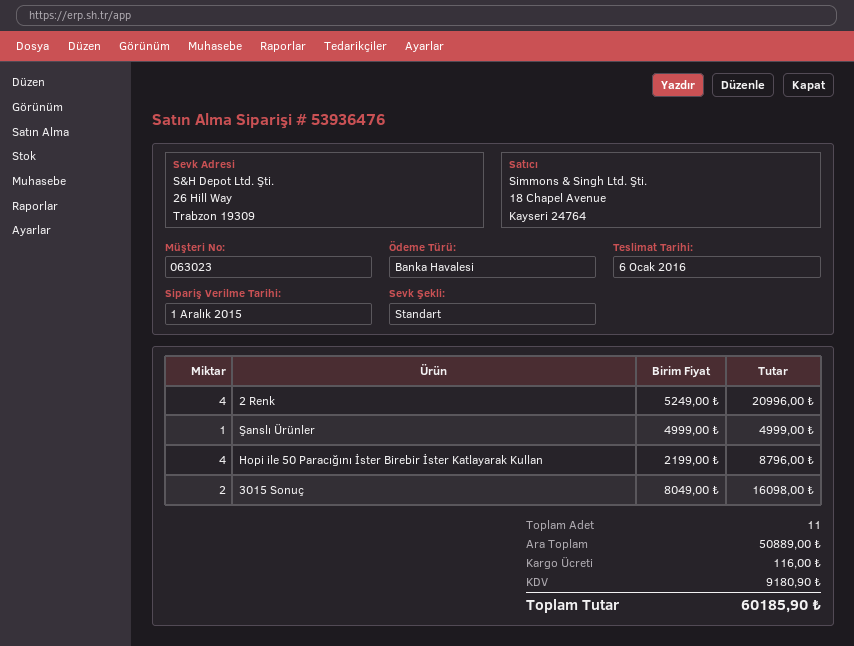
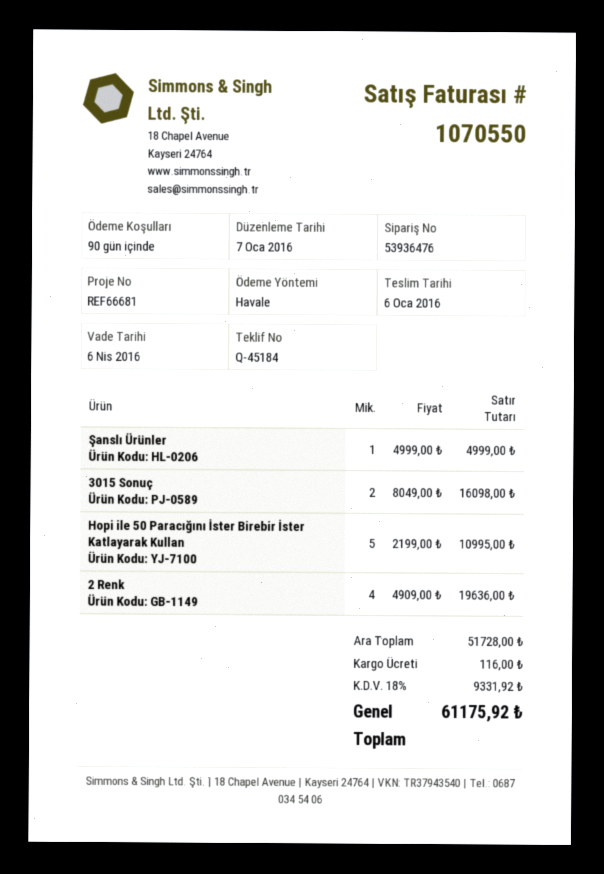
2 Renk: 4 x 5249.00 = 20996.00 -> 4 x 4909.00 = 19636.00
Hopi ile 50 Paracığını İster Birebir İster Katlayarak Kullan: 4 x 2199.00 = 8796.00 -> 5 x 2199.00 = 10995.00
subtotal: 50889.00 -> 51728.00
tax: 9180.90 -> 9331.92
total: 60185.90 -> 61175.92

